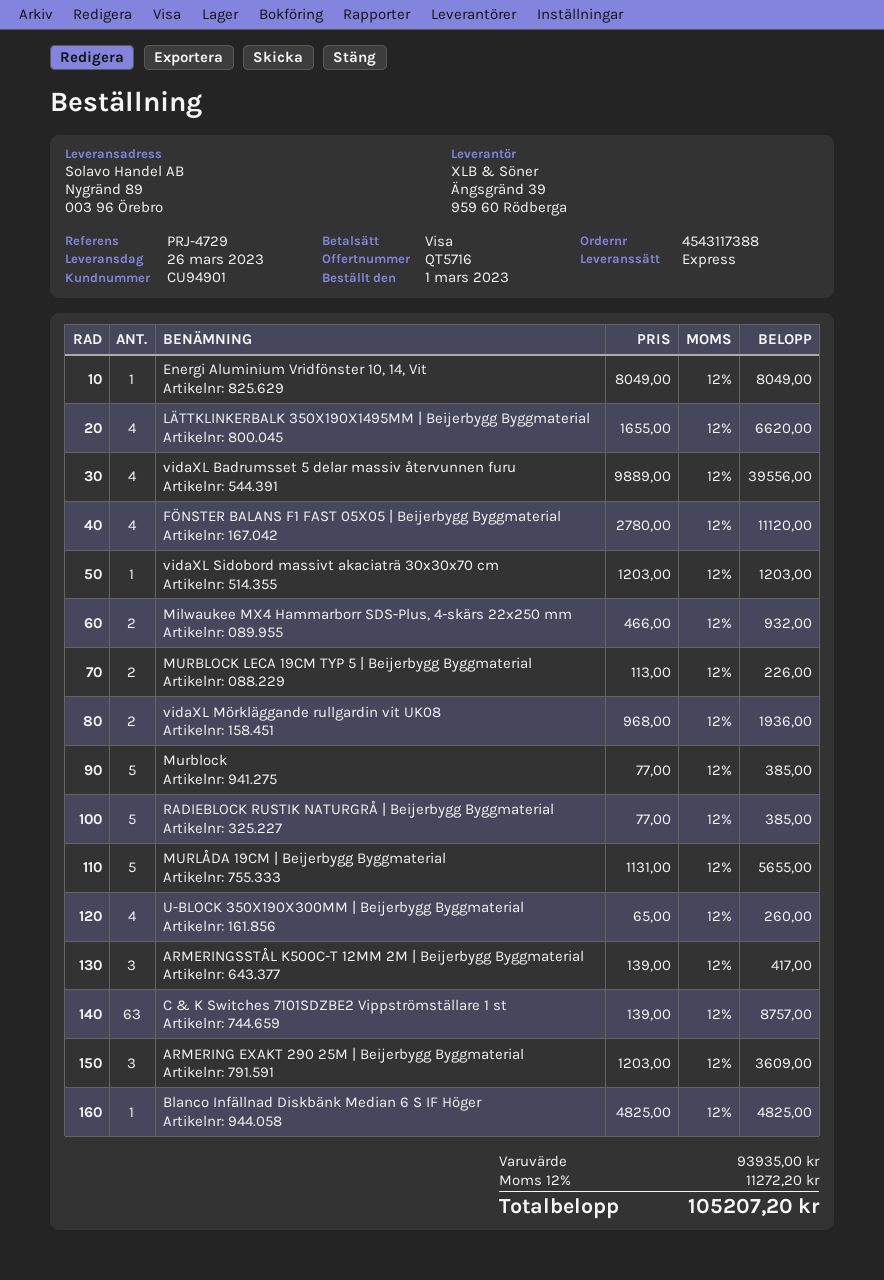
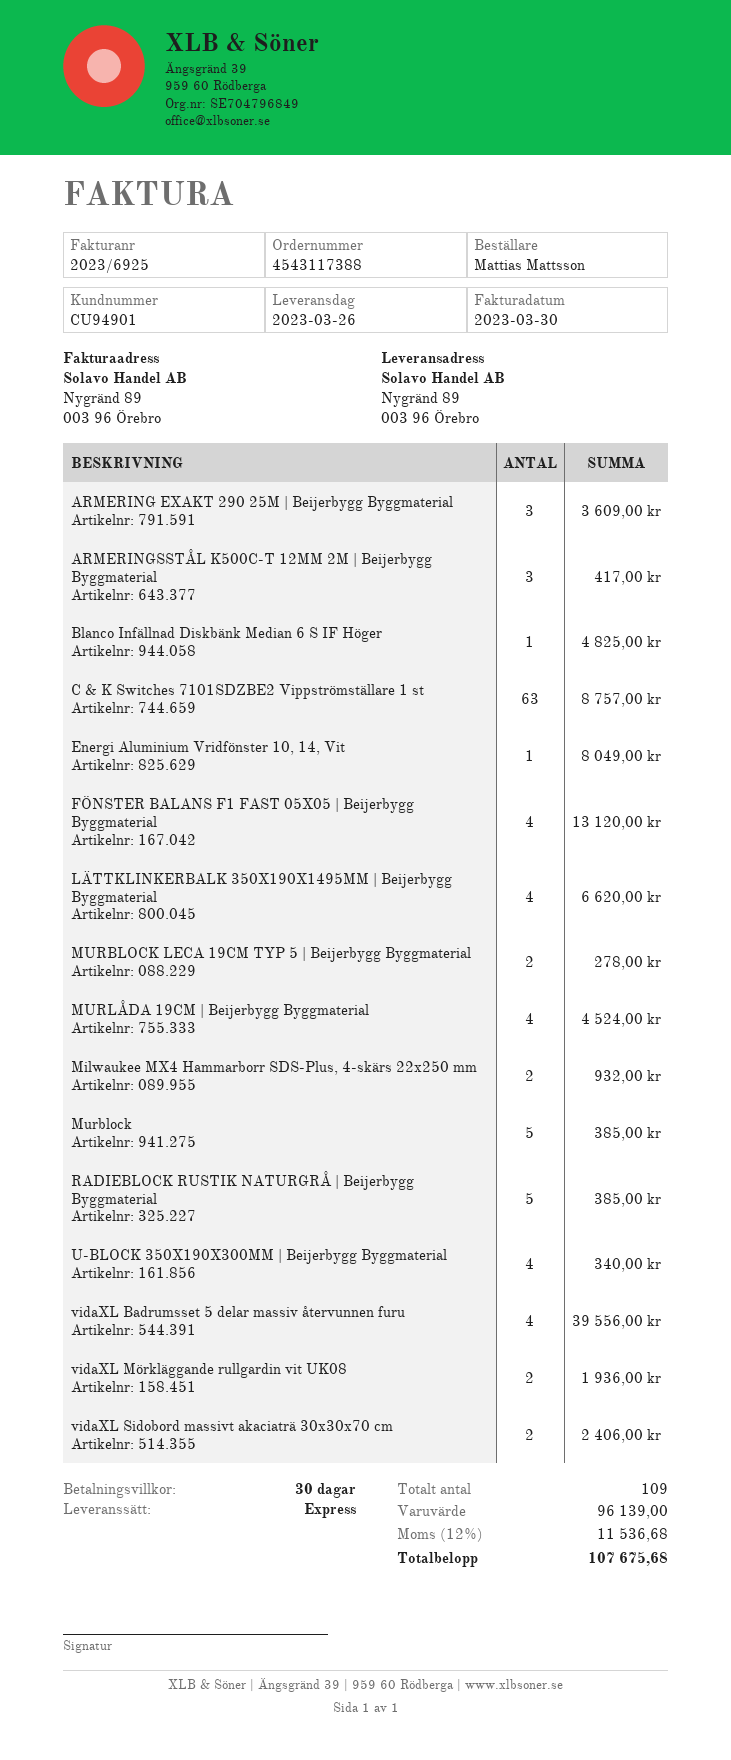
FÖNSTER BALANS F1 FAST 05X05 | Beijerbygg Byggmaterial: 4 for 11120.00 -> 4 for 13120.00
vidaXL Sidobord massivt akaciaträ 30x30x70 cm: 1 for 1203.00 -> 2 for 2406.00
MURBLOCK LECA 19CM TYP 5 | Beijerbygg Byggmaterial: 2 for 226.00 -> 2 for 278.00
MURLÅDA 19CM | Beijerbygg Byggmaterial: 5 for 5655.00 -> 4 for 4524.00
U-BLOCK 350X190X300MM | Beijerbygg Byggmaterial: 4 for 260.00 -> 4 for 340.00
subtotal: 93935.00 -> 96139.00
tax: 12% = 11272.20 -> 12% = 11536.68
total: 105207.20 -> 107675.68

